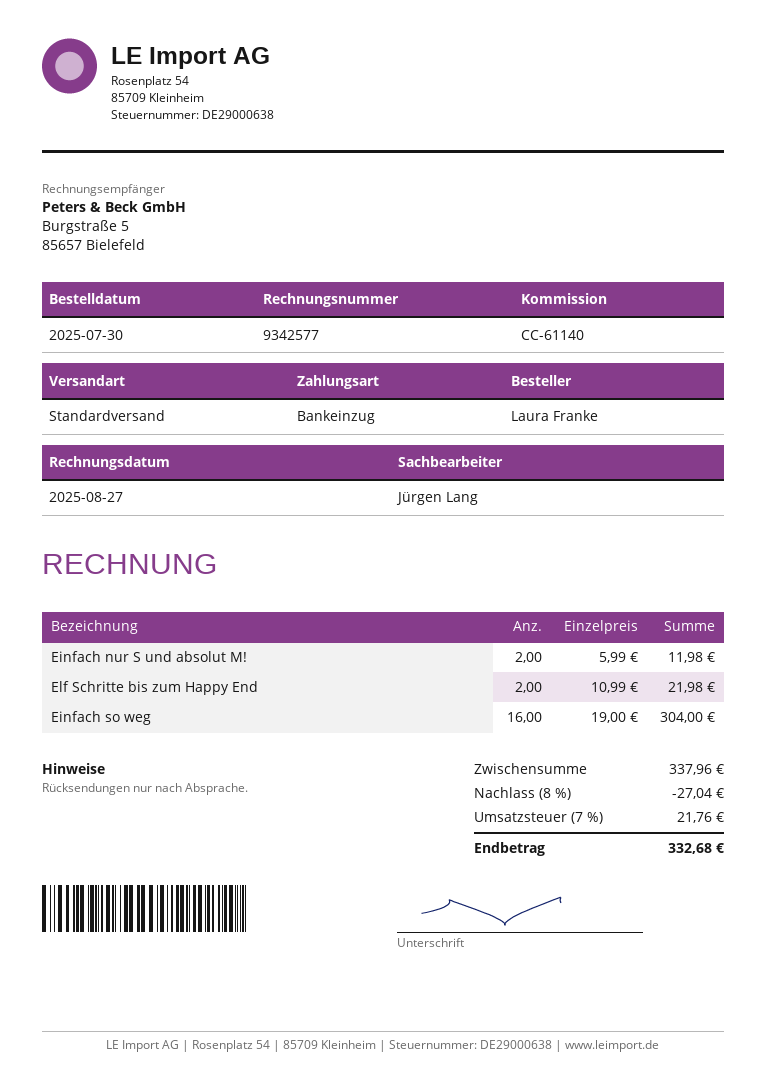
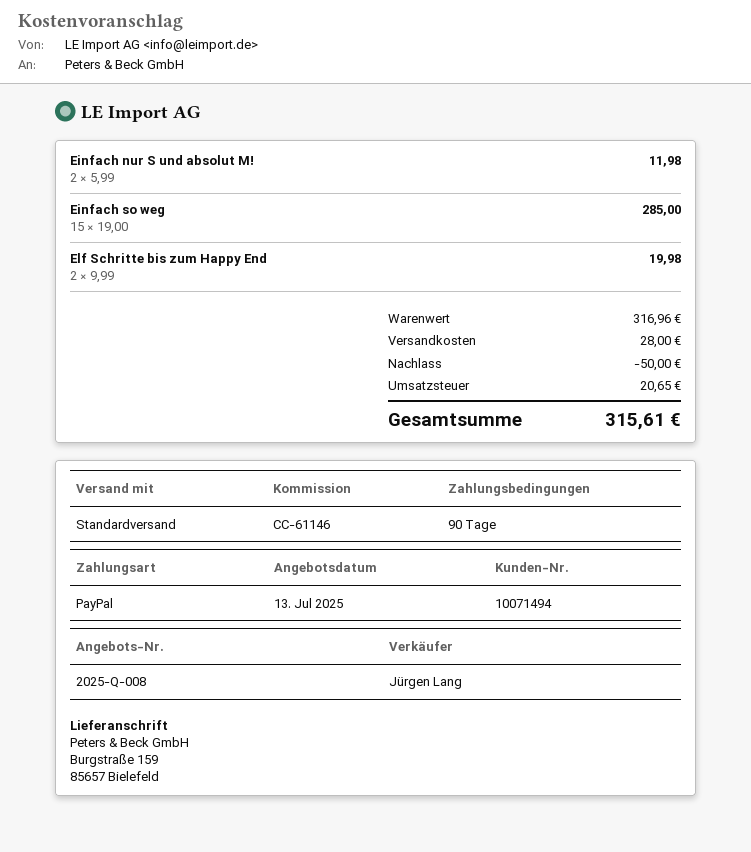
reference: CC-61140 -> CC-61146
payment method: direct debit -> PayPal
Elf Schritte bis zum Happy End: 2 x 10.99 = 21.98 -> 2 x 9.99 = 19.98
Einfach so weg: 16 x 19.00 = 304.00 -> 15 x 19.00 = 285.00
subtotal: 337.96 -> 316.96
discount: 27.04 -> 50.00
shipping: none -> 28.00
tax: 21.76 -> 20.65
total: 332.68 -> 315.61

